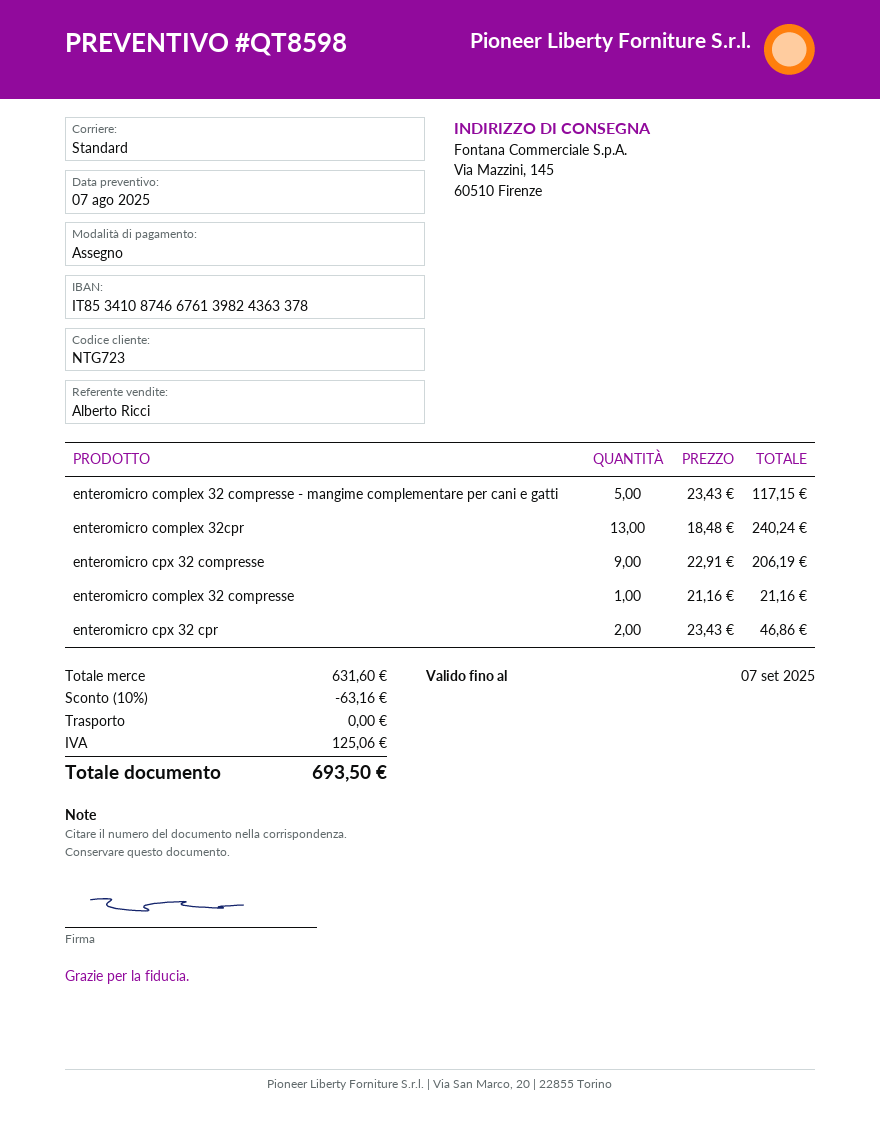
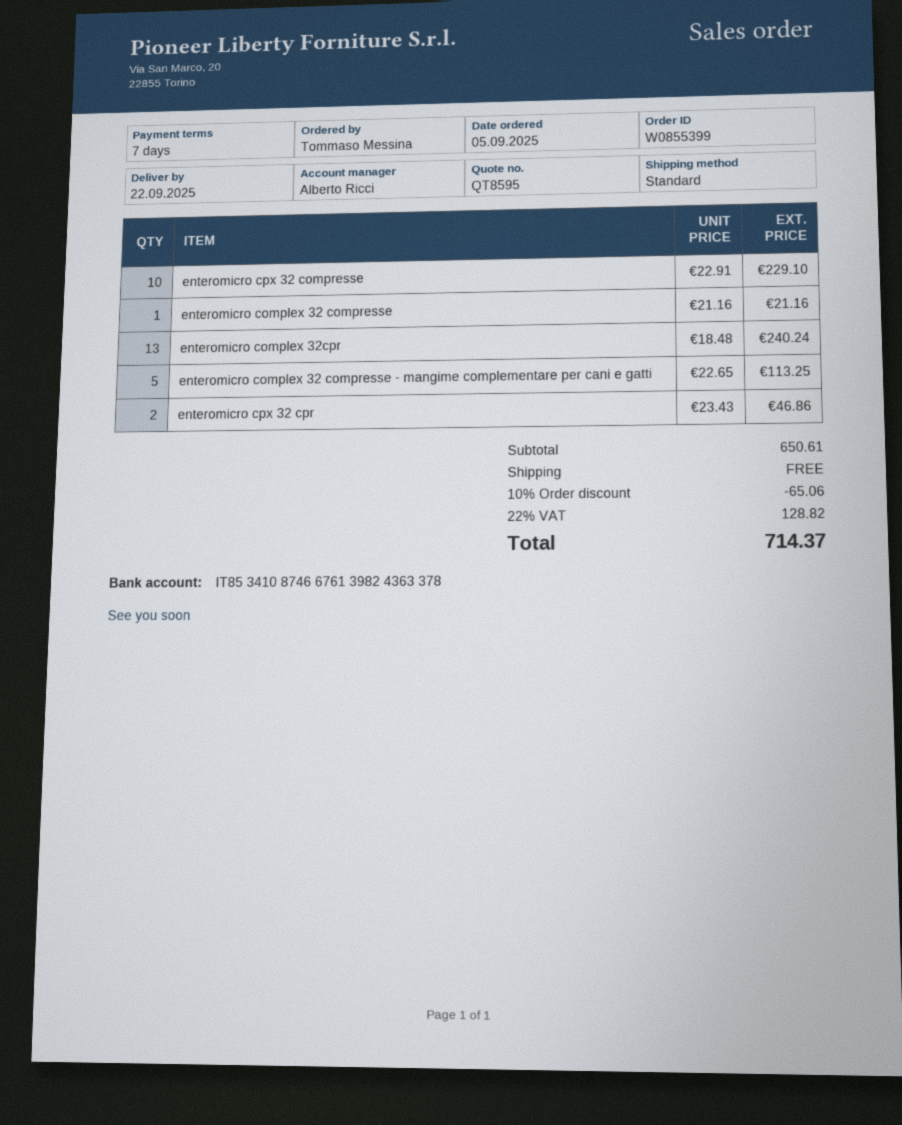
quote number: QT8598 -> QT8595
enteromicro complex 32 compresse - mangime complementare per cani e gatti: 5 x 23.43 = 117.15 -> 5 x 22.65 = 113.25
enteromicro cpx 32 compresse: 9 x 22.91 = 206.19 -> 10 x 22.91 = 229.10
subtotal: 631.60 -> 650.61
discount: 10% = 63.16 -> 10% = 65.06
tax: 125.06 -> 128.82
total: 693.50 -> 714.37

